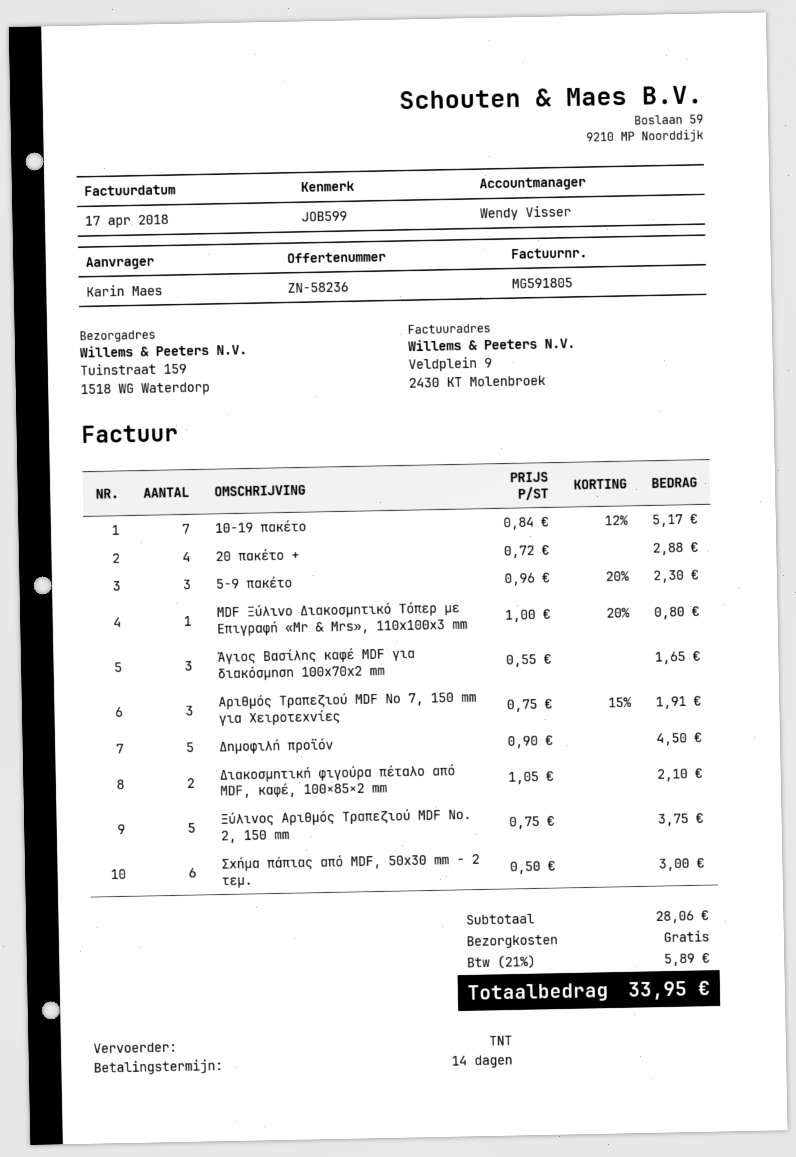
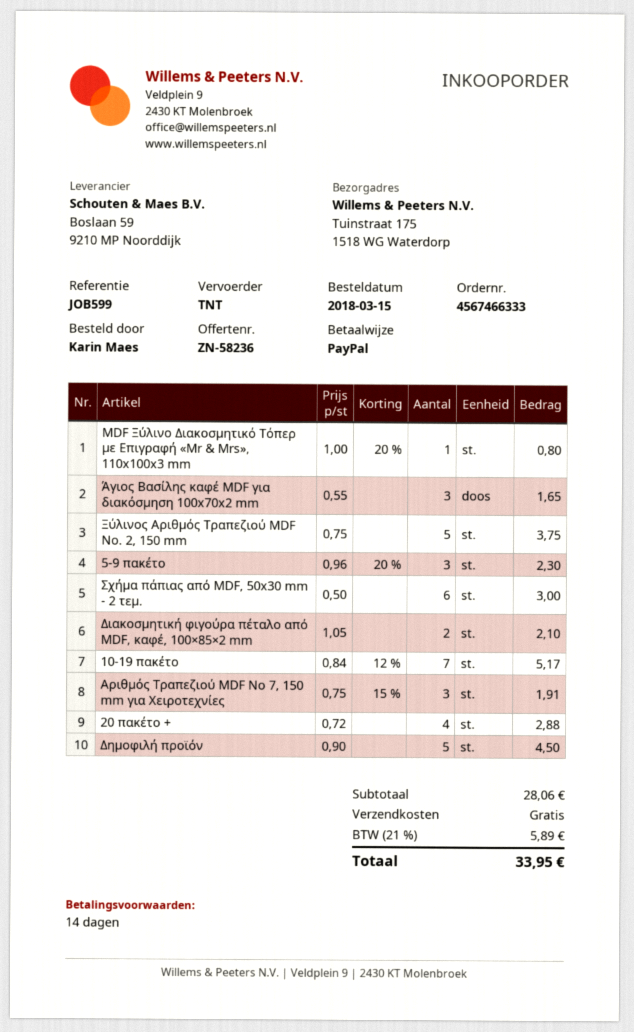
ship to: Tuinstraat 159, 1518 WG Waterdorp -> Tuinstraat 175, 1518 WG Waterdorp

